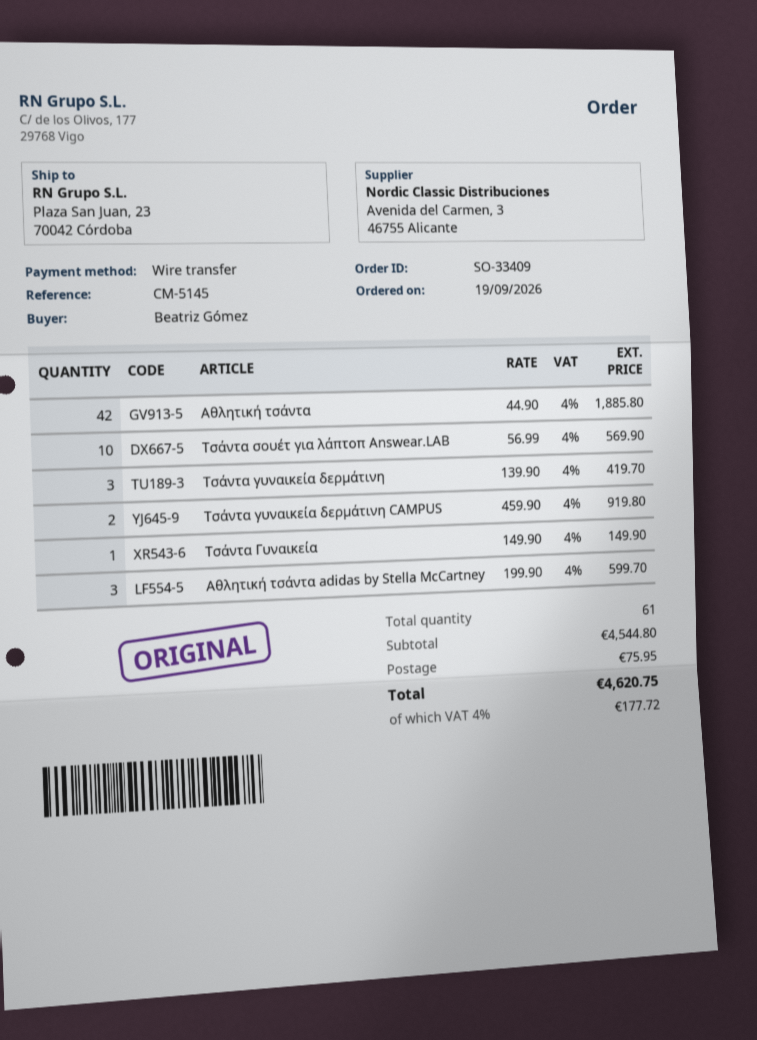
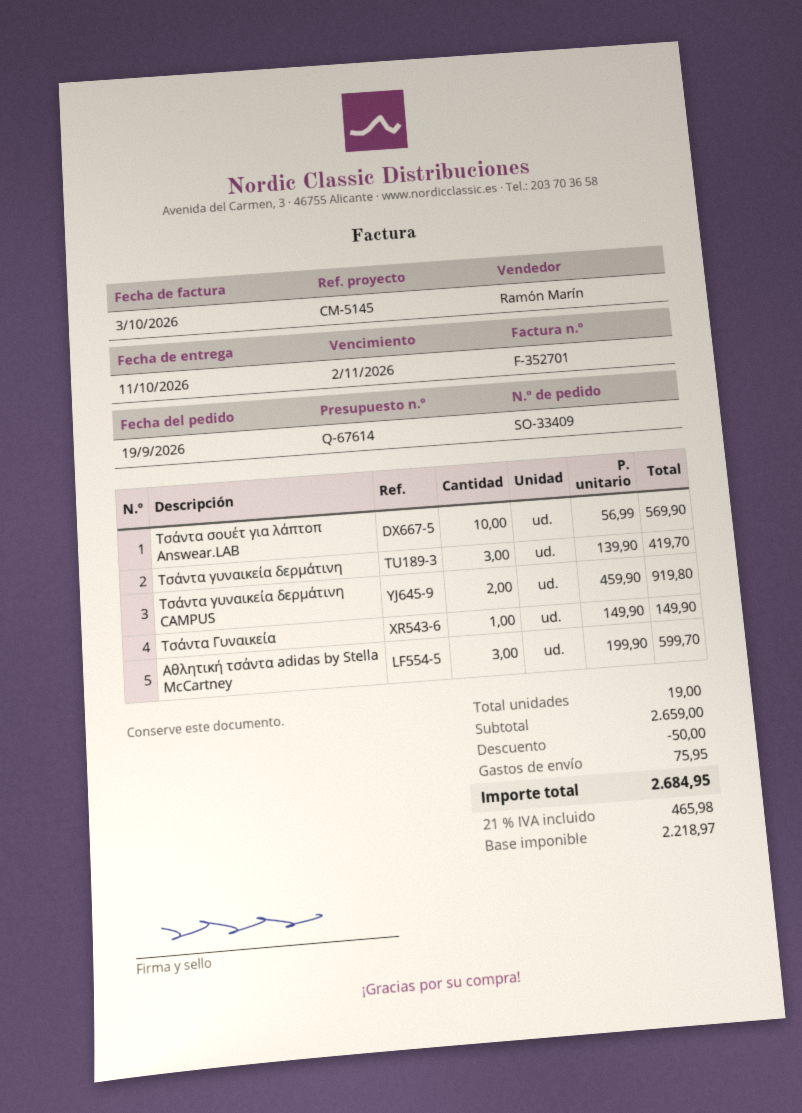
Αθλητική τσάντα: 42 x 44.90 = 1885.80 -> none
total quantity: 61 -> 19
subtotal: 4544.80 -> 2659.00
discount: none -> 50.00
tax: 4% = 177.72 -> 21% = 465.98
total: 4620.75 -> 2684.95

